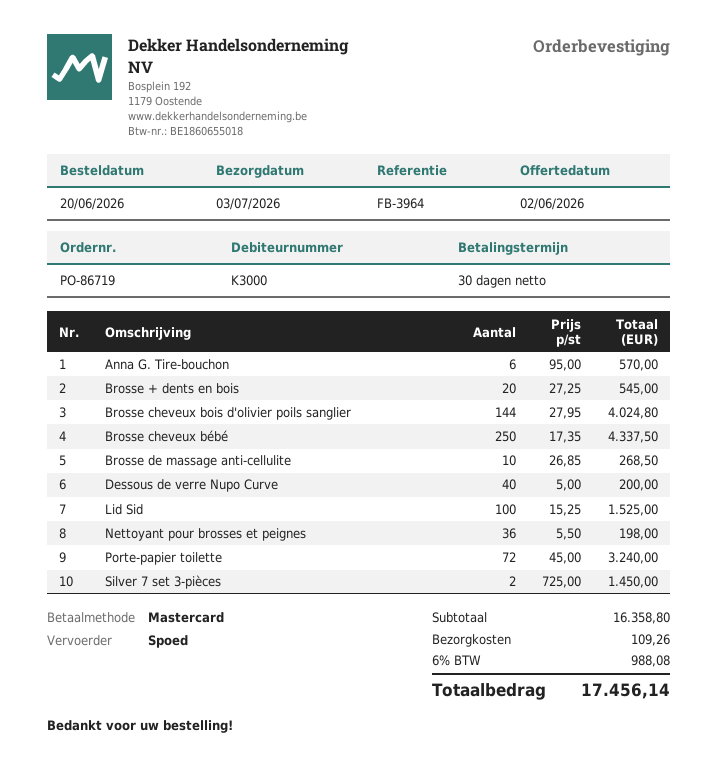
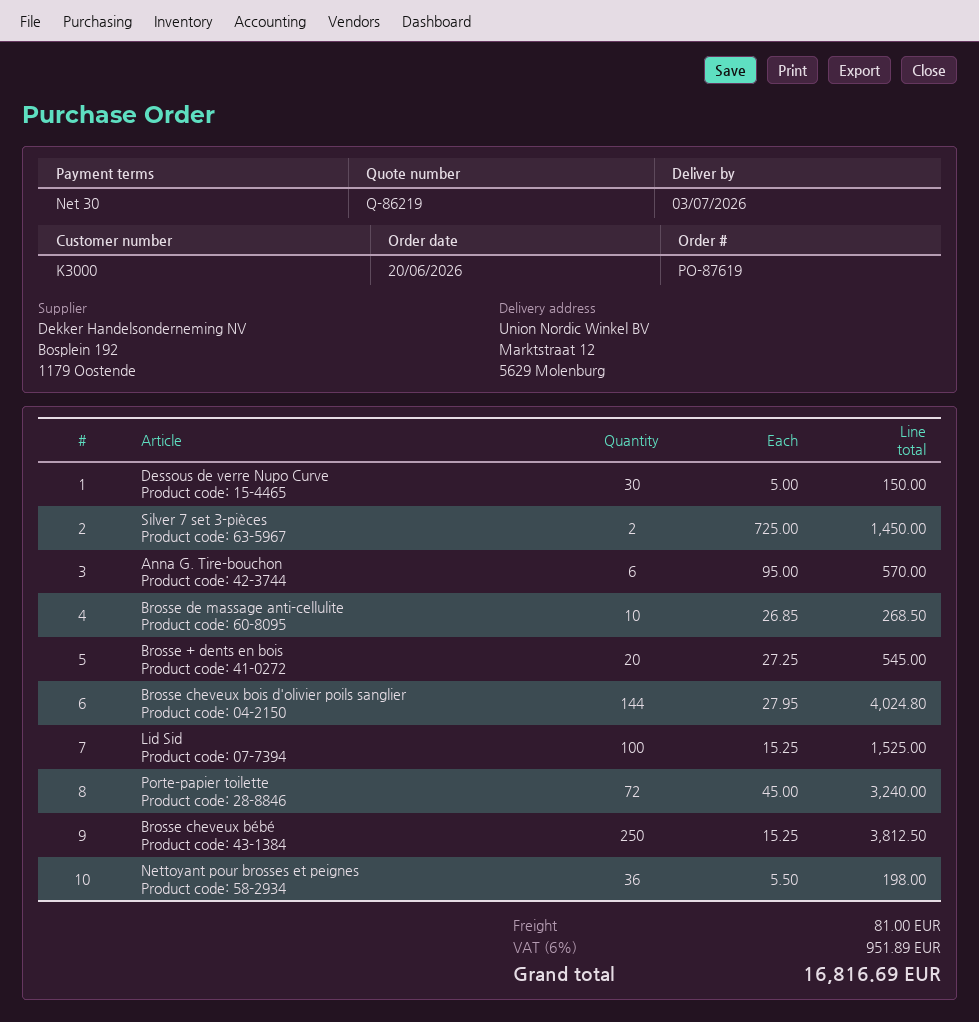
order number: PO-86719 -> PO-87619
Brosse cheveux bébé: 250 x 17.35 = 4337.50 -> 250 x 15.25 = 3812.50
Dessous de verre Nupo Curve: 40 x 5.00 = 200.00 -> 30 x 5.00 = 150.00
shipping: 109.26 -> 81.00
tax: 6% = 988.08 -> 6% = 951.89
total: 17456.14 -> 16816.69

